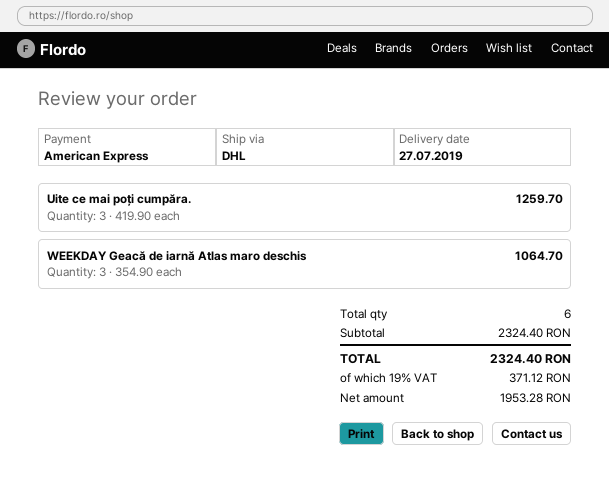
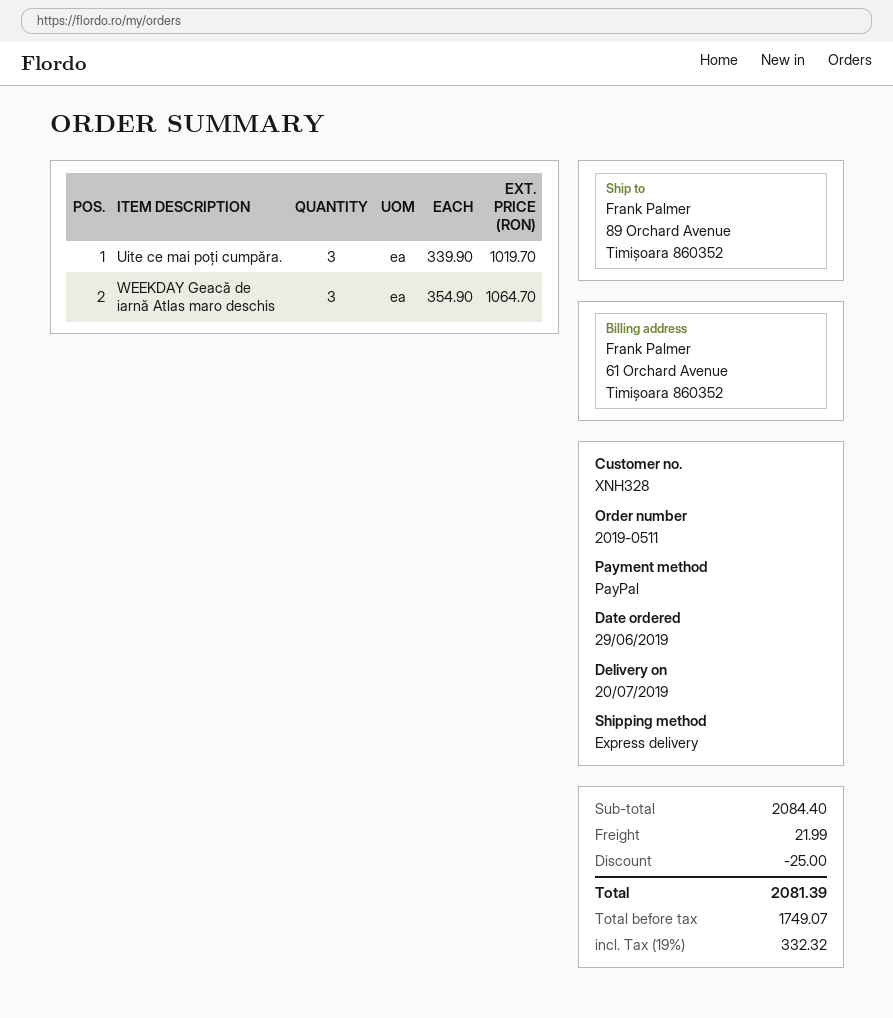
delivery date: 2019-07-27 -> 2019-07-20
payment method: American Express -> PayPal
shipping method: DHL -> express
Uite ce mai poți cumpăra.: 3 x 419.90 = 1259.70 -> 3 x 339.90 = 1019.70
subtotal: 2324.40 -> 2084.40
discount: none -> 25.00
shipping: none -> 21.99
net: 1953.28 -> 1749.07
tax: 19% = 371.12 -> 19% = 332.32
total: 2324.40 -> 2081.39

